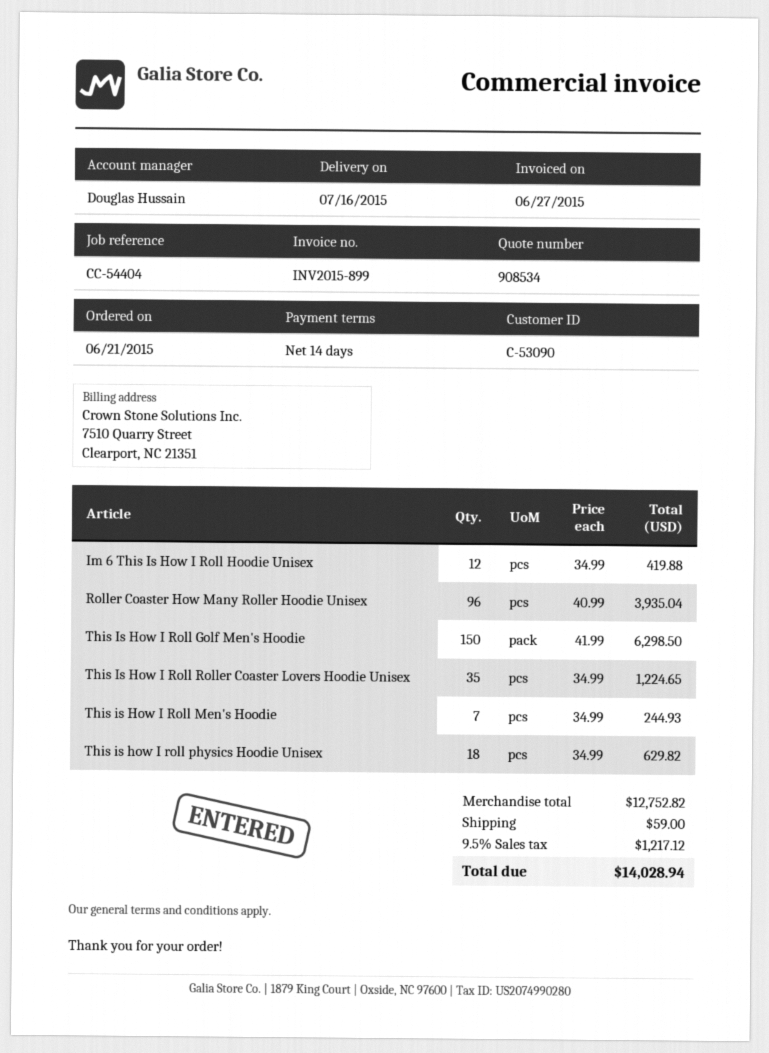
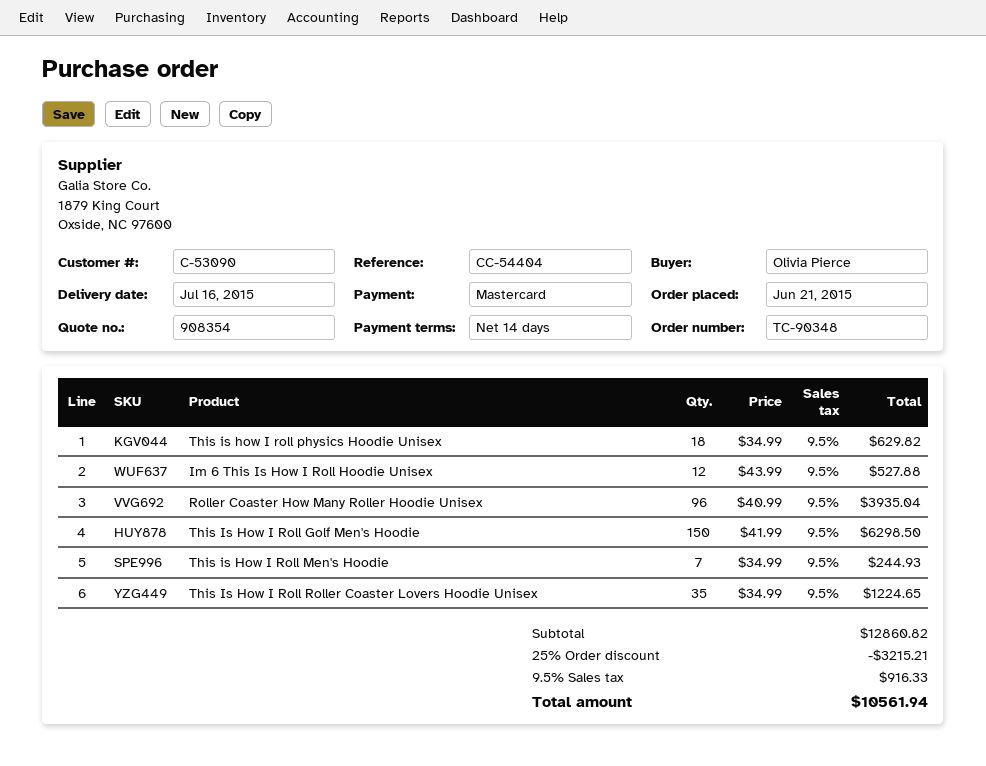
quote number: 908534 -> 908354
Im 6 This Is How I Roll Hoodie Unisex: 12 x 34.99 = 419.88 -> 12 x 43.99 = 527.88
subtotal: 12752.82 -> 12860.82
discount: none -> 25% = 3215.21
shipping: 59.00 -> none
tax: 9.5% = 1217.12 -> 9.5% = 916.33
total: 14028.94 -> 10561.94

